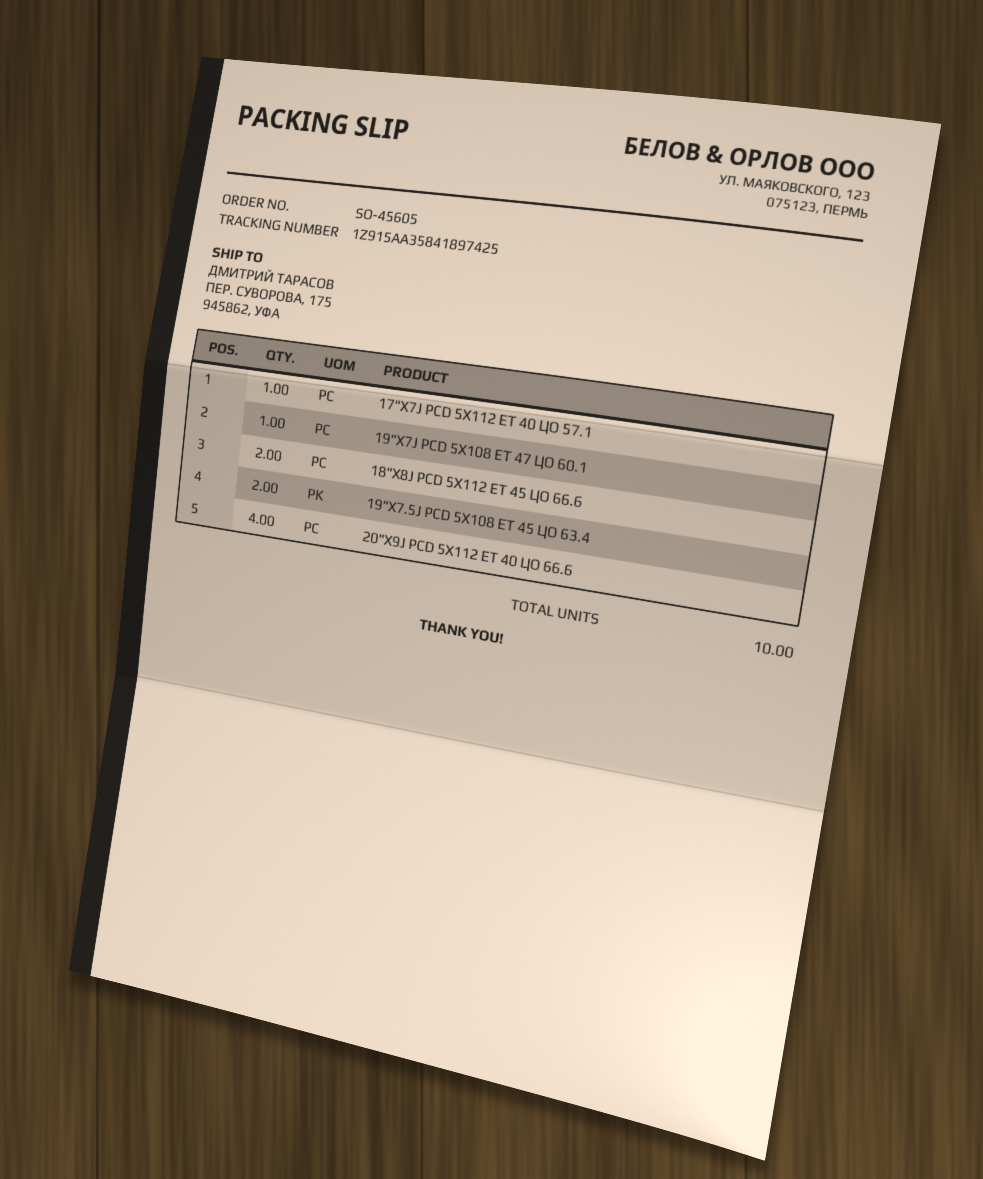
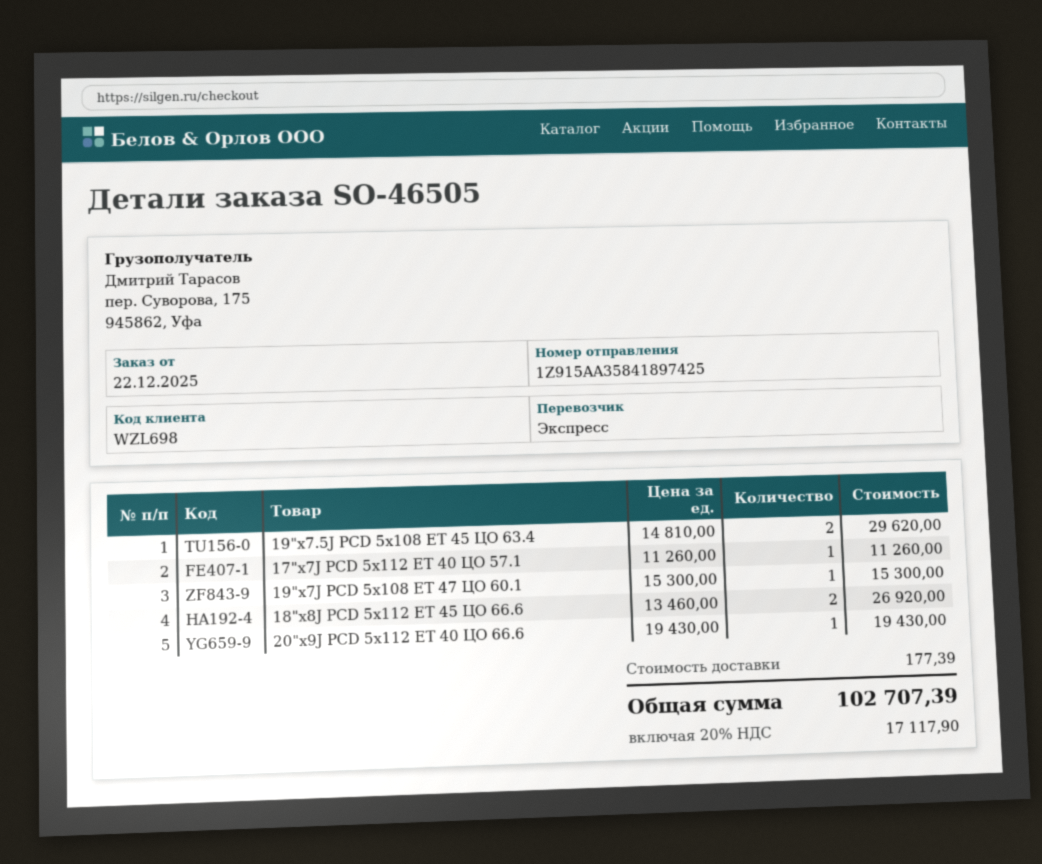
order number: SO-45605 -> SO-46505
20"X9J PCD 5X112 ЕТ 40 ЦО 66.6: 4 -> 1

